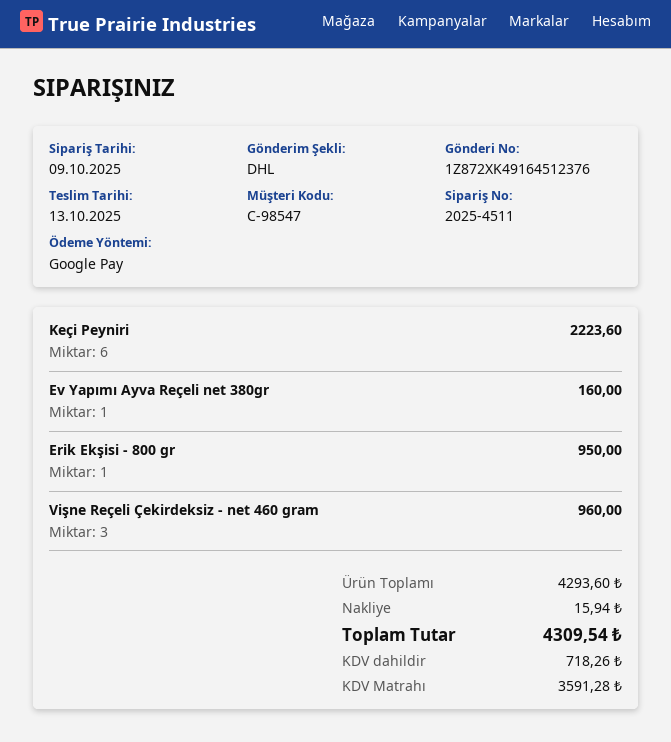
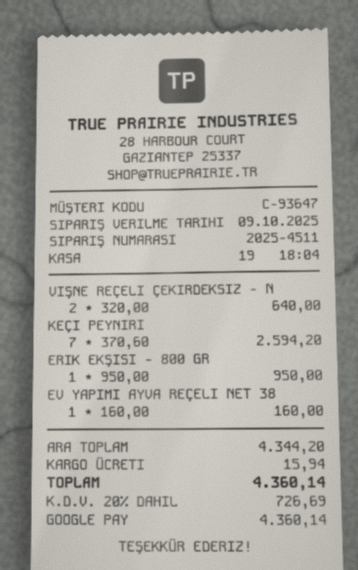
customer number: C-98547 -> C-93647
Keçi Peyniri: 6 for 2223.60 -> 7 for 2594.20
Vişne Reçeli Çekirdeksiz - net 460 gram: 3 for 960.00 -> 2 for 640.00
subtotal: 4293.60 -> 4344.20
tax: 718.26 -> 726.69
total: 4309.54 -> 4360.14

